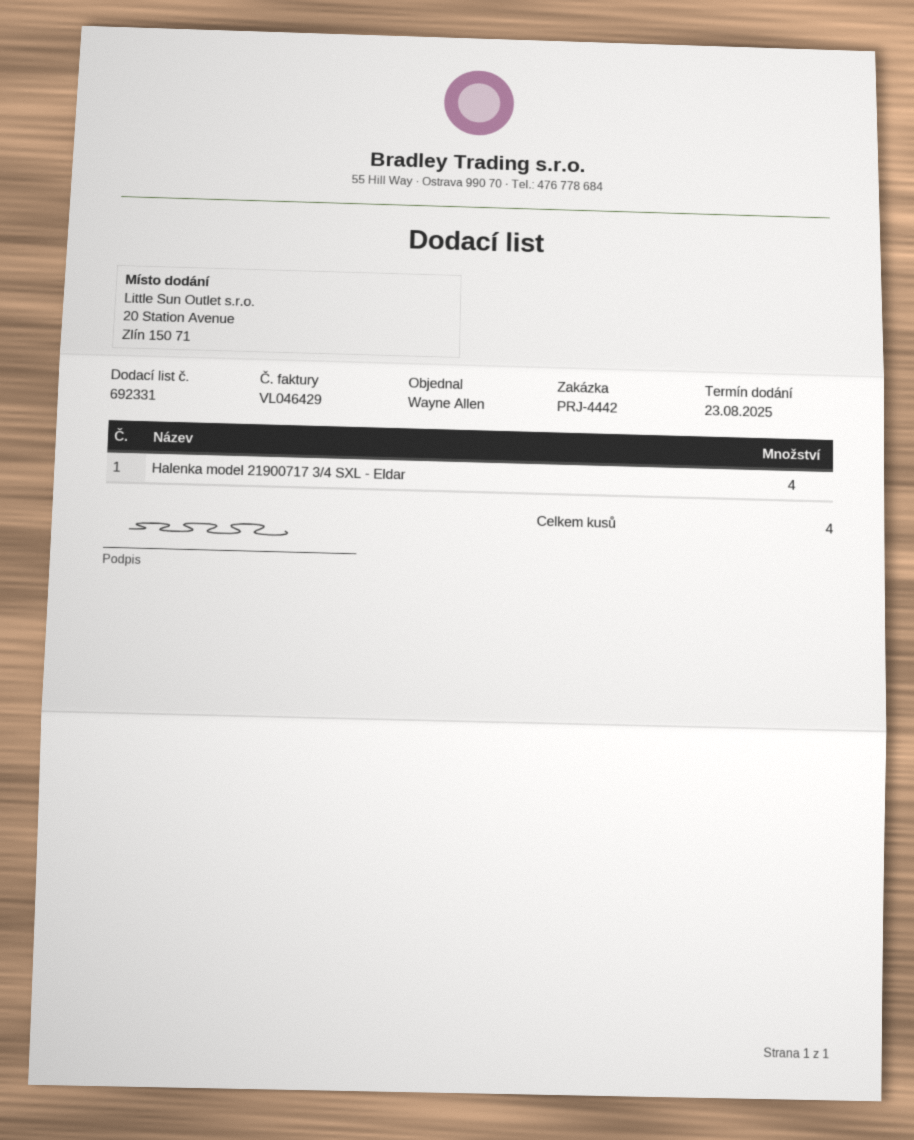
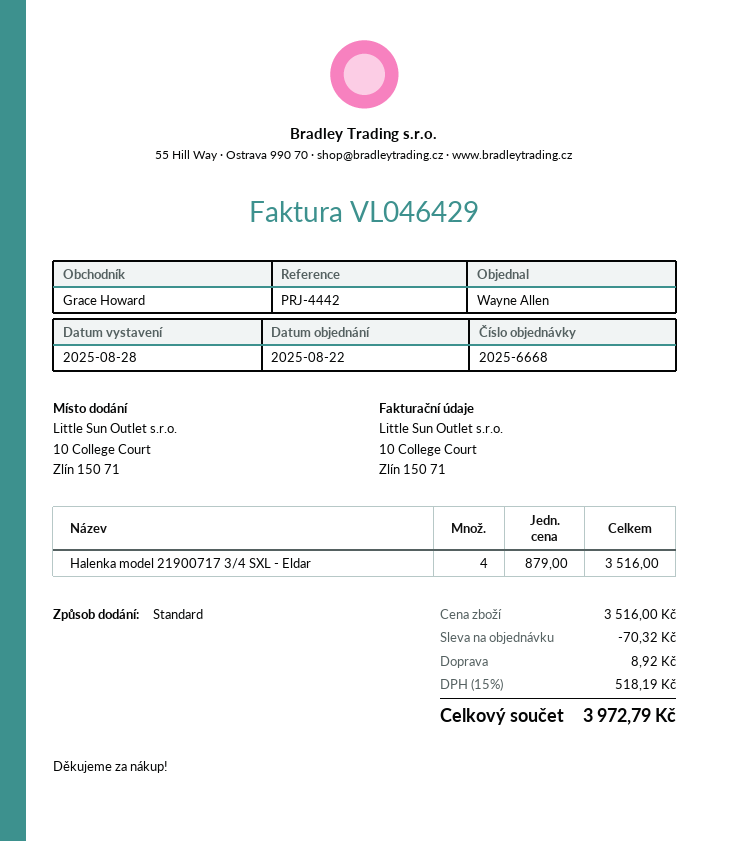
ship to: 20 Station Avenue, Zlín 150 71 -> 10 College Court, Zlín 150 71

